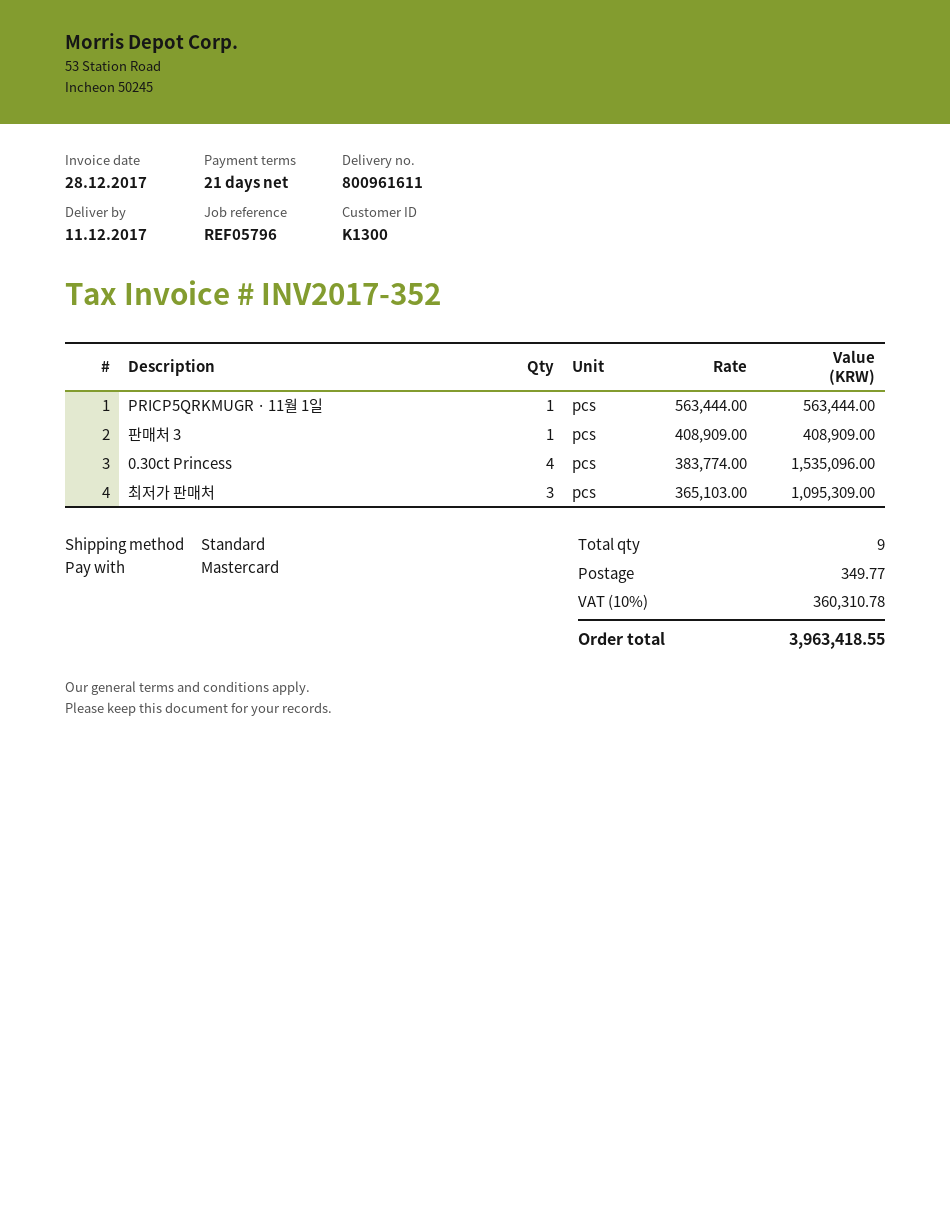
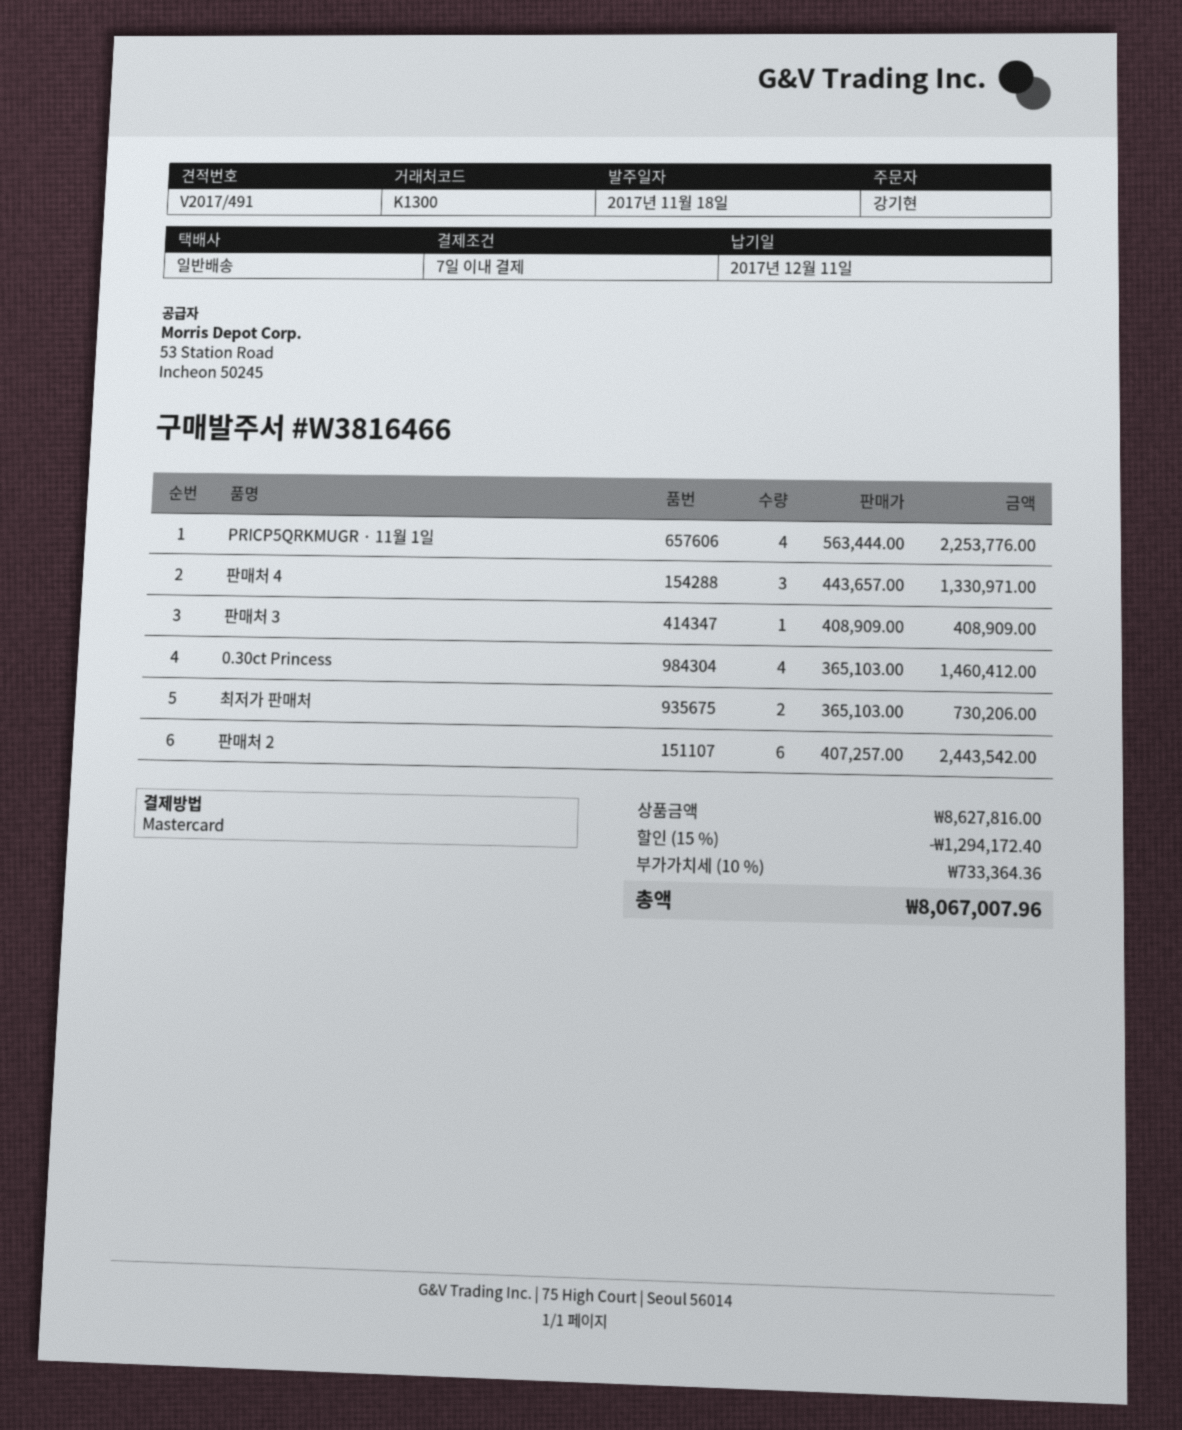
payment terms: 21 days -> 7 days
PRICP5QRKMUGR · 11월 1일: 1 x 563444.00 = 563444.00 -> 4 x 563444.00 = 2253776.00
0.30ct Princess: 4 x 383774.00 = 1535096.00 -> 4 x 365103.00 = 1460412.00
최저가 판매처: 3 x 365103.00 = 1095309.00 -> 2 x 365103.00 = 730206.00
판매처 4: none -> 3 x 443657.00 = 1330971.00
판매처 2: none -> 6 x 407257.00 = 2443542.00
discount: none -> 15% = 1294172.40
shipping: 349.77 -> none
tax: 10% = 360310.78 -> 10% = 733364.36
total: 3963418.55 -> 8067007.96

